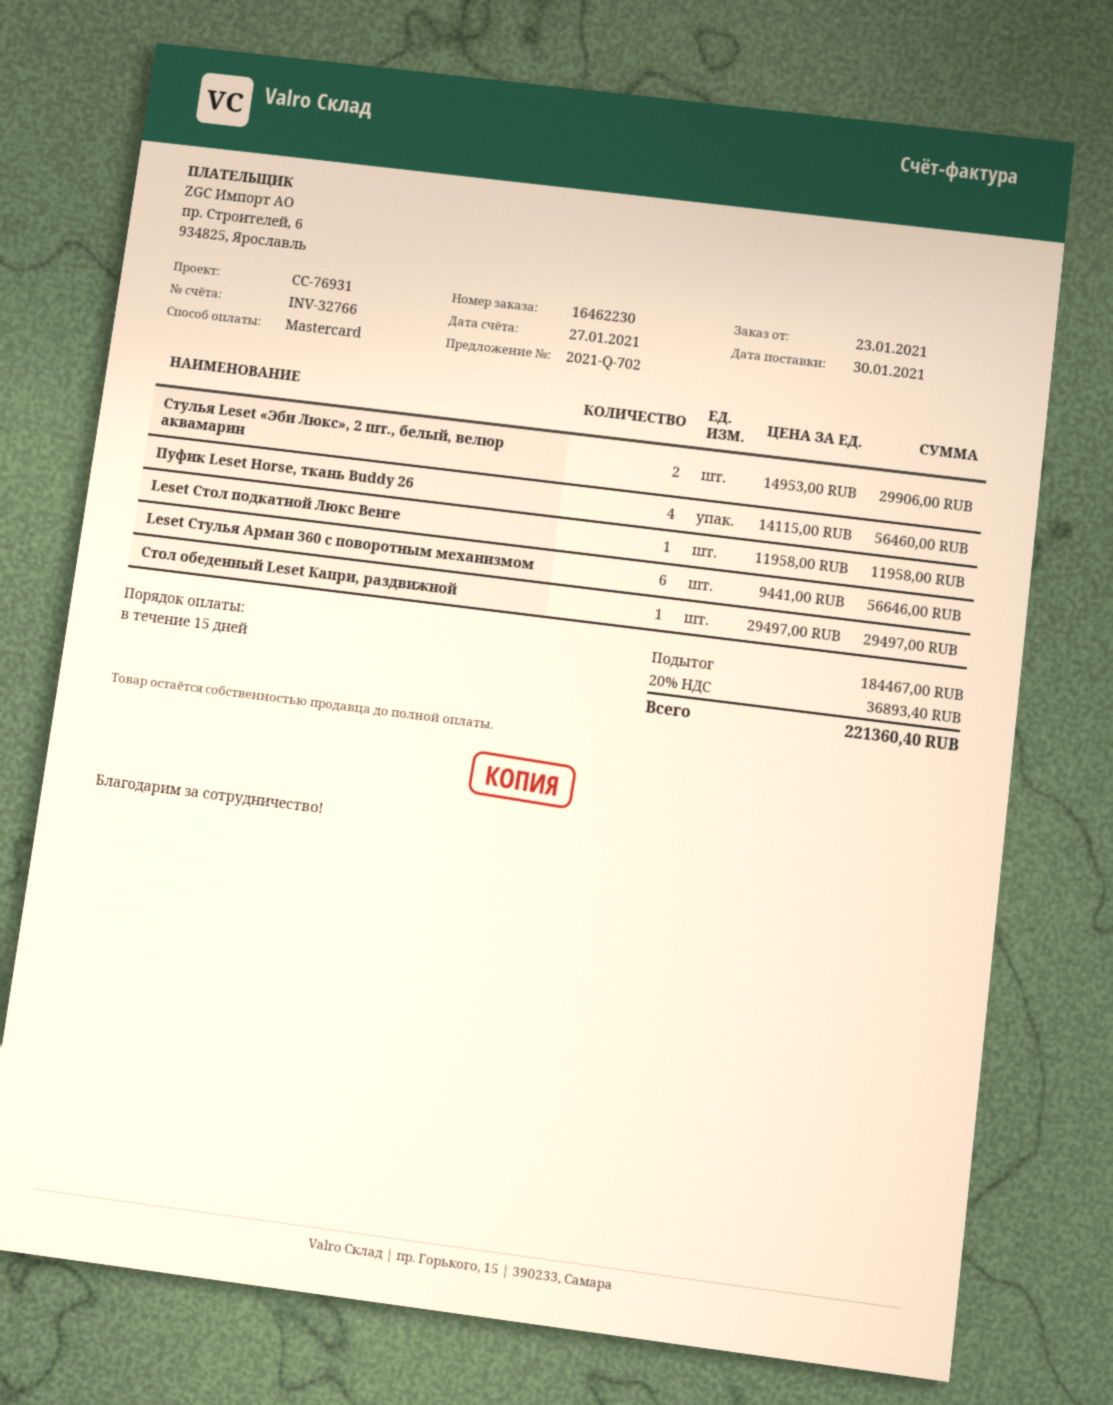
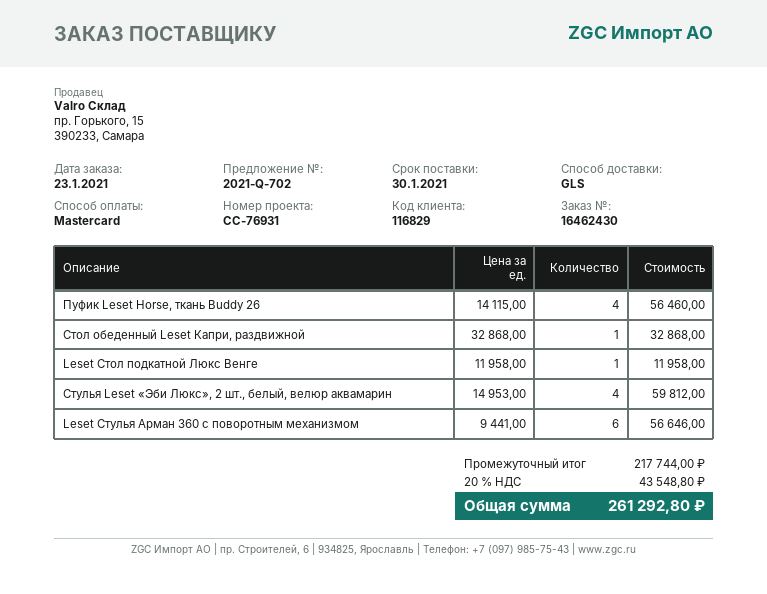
order number: 16462230 -> 16462430
Стулья Leset «Эби Люкс», 2 шт., белый, велюр аквамарин: 2 x 14953.00 = 29906.00 -> 4 x 14953.00 = 59812.00
Стол обеденный Leset Капри, раздвижной: 1 x 29497.00 = 29497.00 -> 1 x 32868.00 = 32868.00
subtotal: 184467.00 -> 217744.00
tax: 20% = 36893.40 -> 20% = 43548.80
total: 221360.40 -> 261292.80

